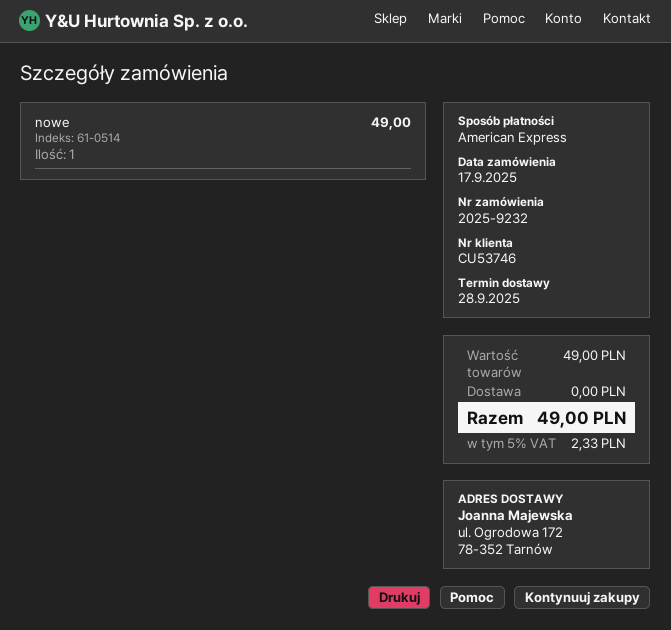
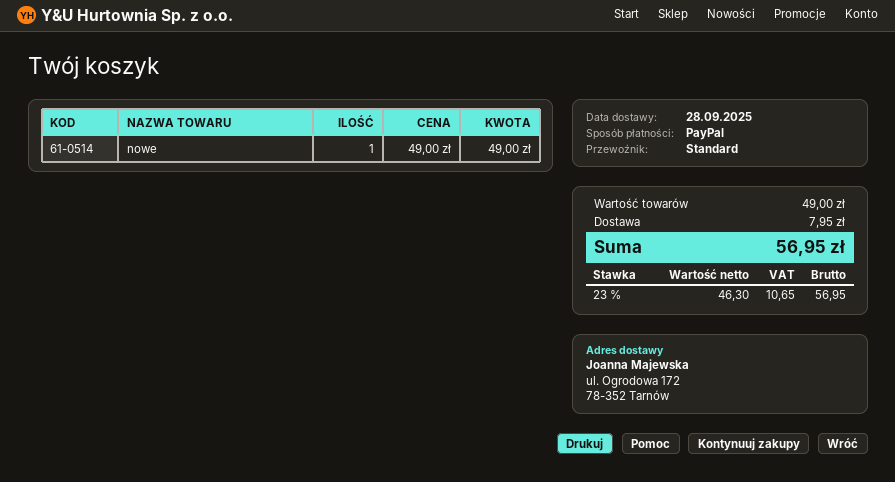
payment method: American Express -> PayPal
shipping: 0.00 -> 7.95
tax: 5% = 2.33 -> 23% = 10.65
total: 49.00 -> 56.95

